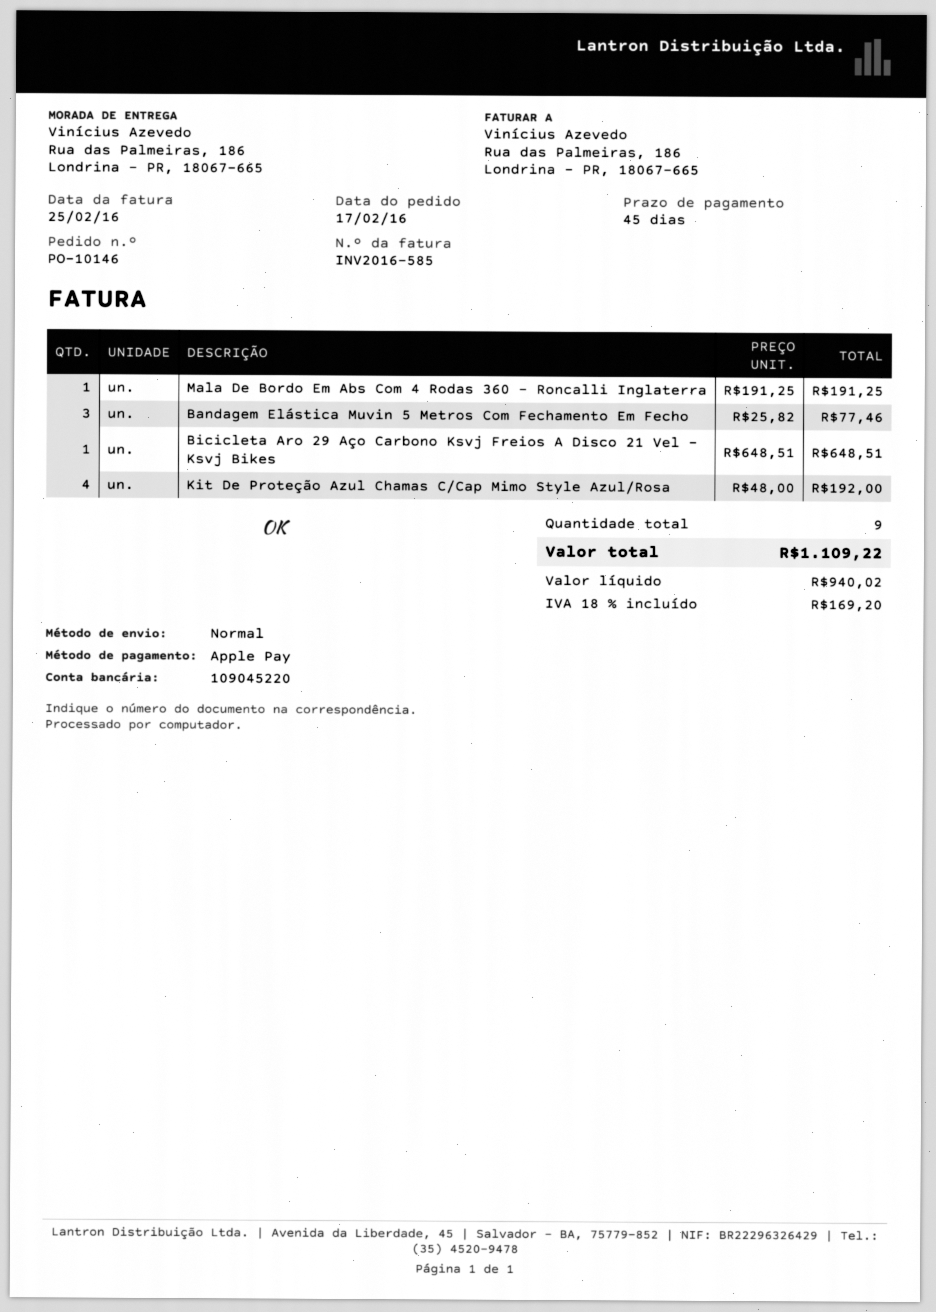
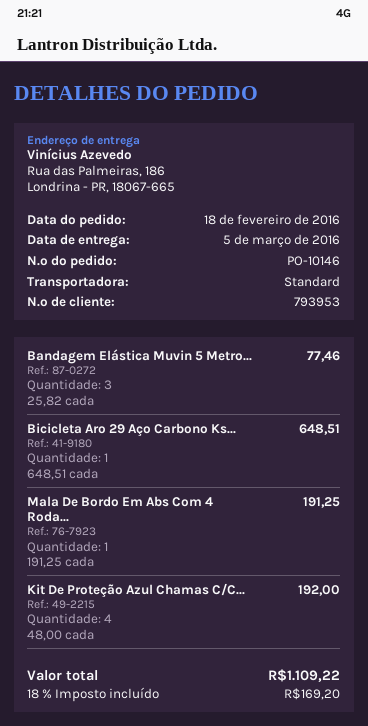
order date: 2016-02-17 -> 2016-02-18

